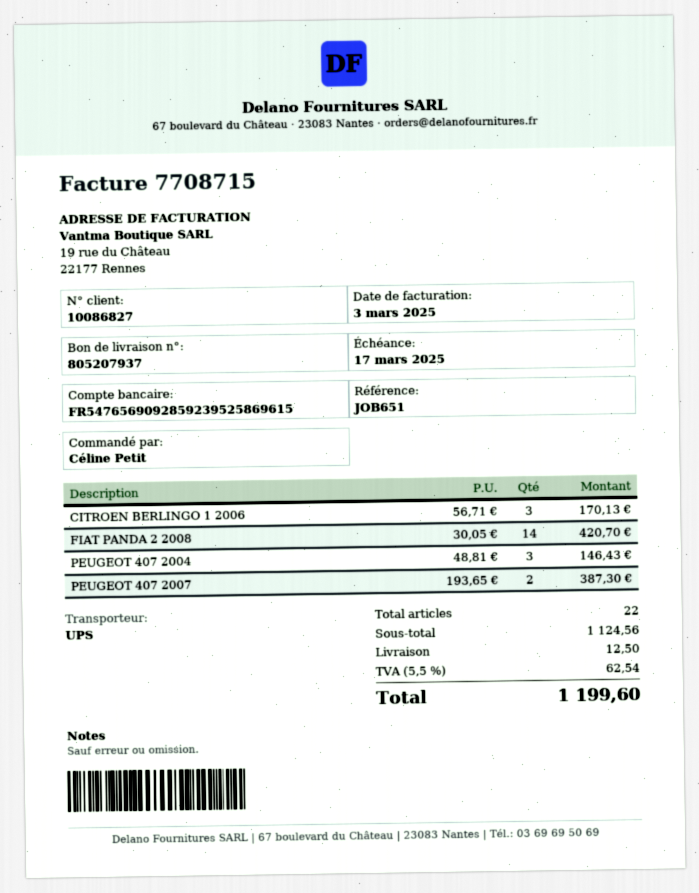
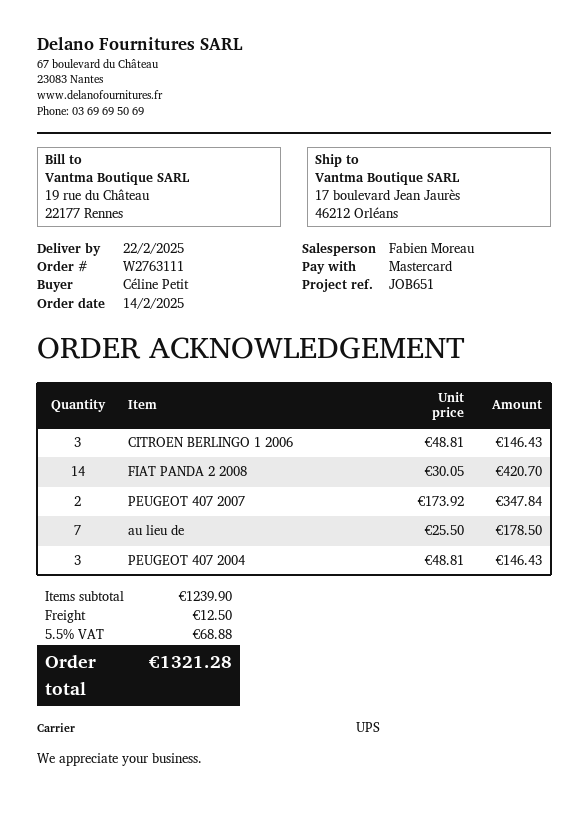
CITROEN BERLINGO 1 2006: 3 x 56.71 = 170.13 -> 3 x 48.81 = 146.43
PEUGEOT 407 2007: 2 x 193.65 = 387.30 -> 2 x 173.92 = 347.84
au lieu de: none -> 7 x 25.50 = 178.50
subtotal: 1124.56 -> 1239.90
tax: 5.5% = 62.54 -> 5.5% = 68.88
total: 1199.60 -> 1321.28

